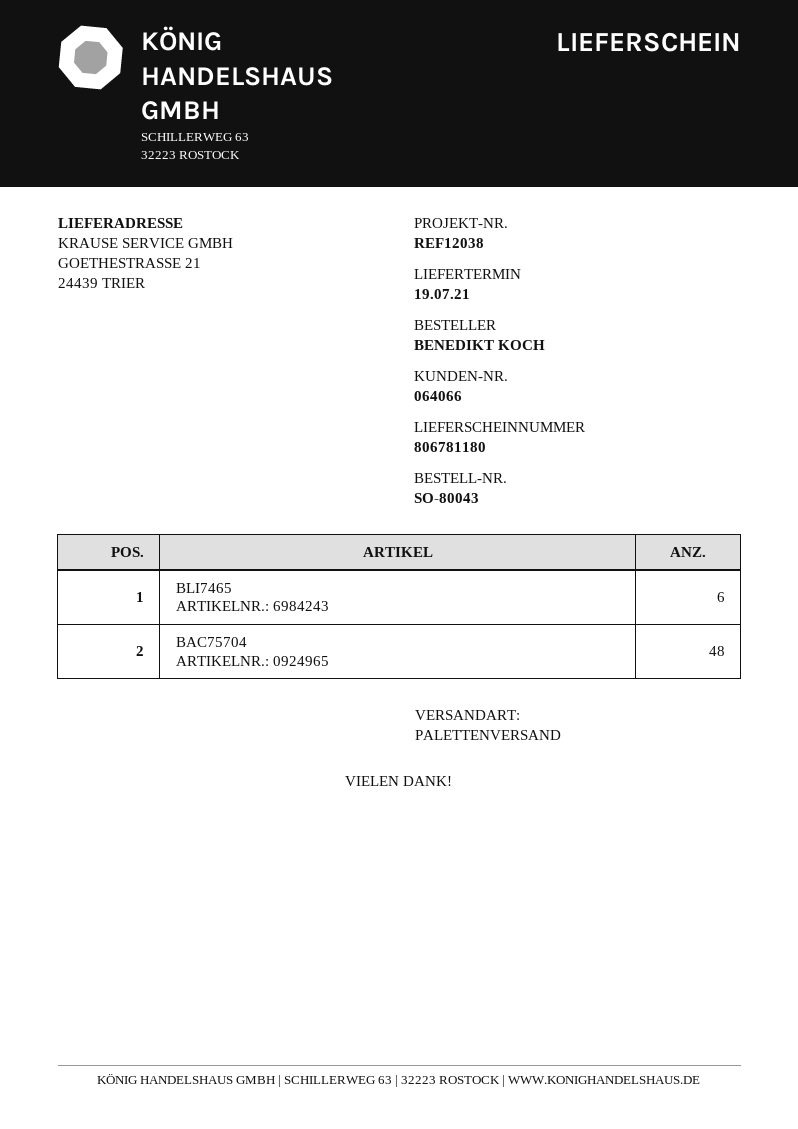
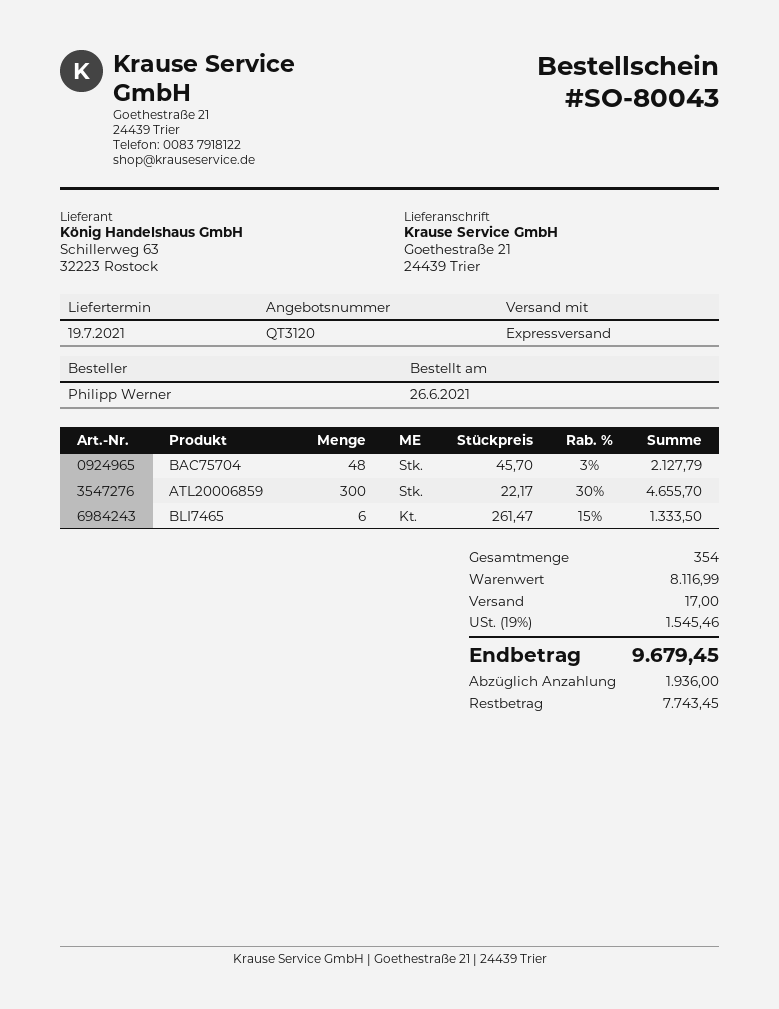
ordered by: BENEDIKT KOCH -> Philipp Werner
shipping method: pallet freight -> express
ATL20006859: none -> 300

